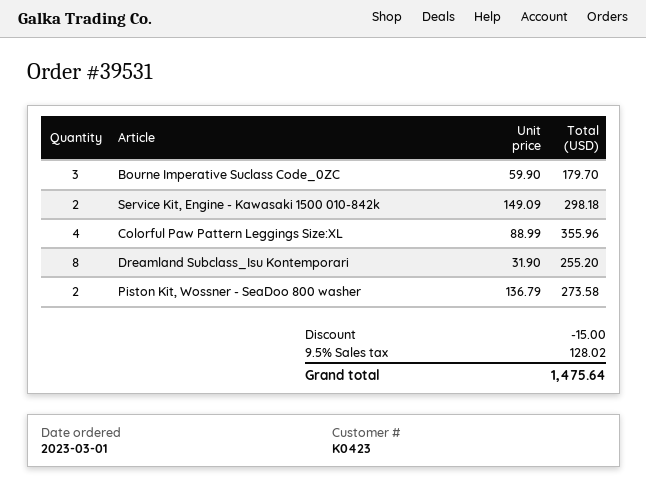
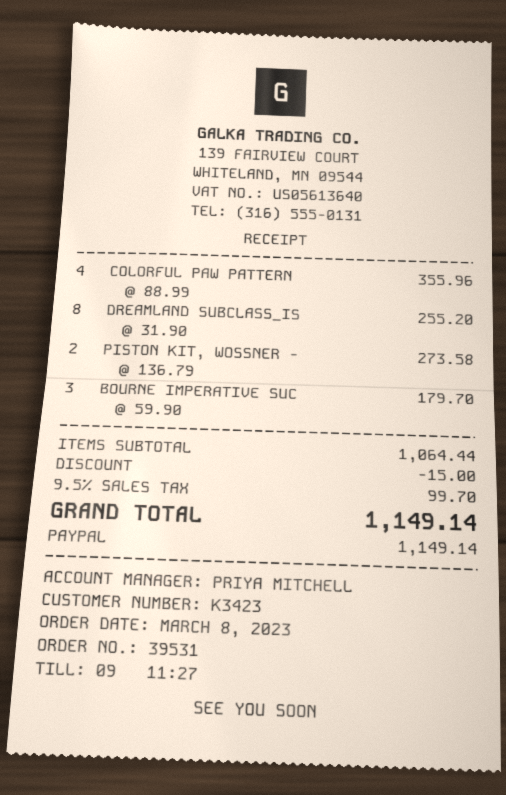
order date: 2023-03-01 -> 2023-03-08
customer number: K0423 -> K3423
Service Kit, Engine - Kawasaki 1500 010-842k: 2 x 149.09 = 298.18 -> none
tax: 9.5% = 128.02 -> 9.5% = 99.70
total: 1475.64 -> 1149.14

